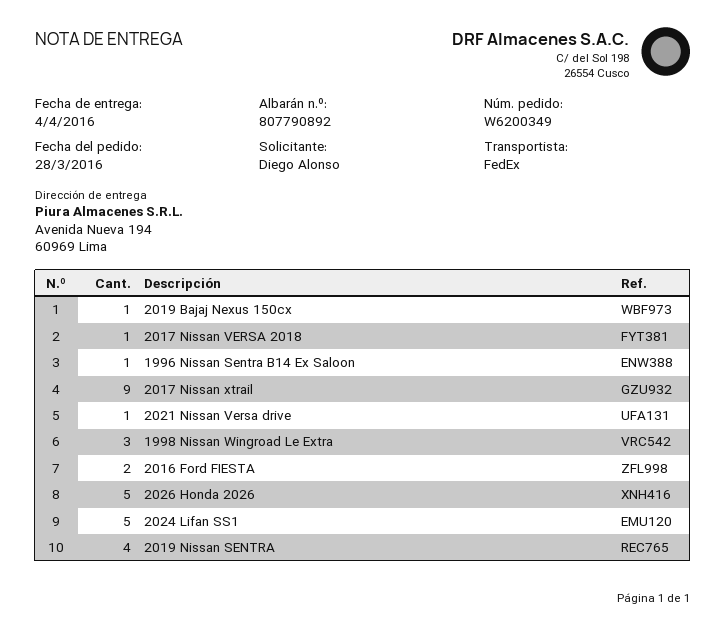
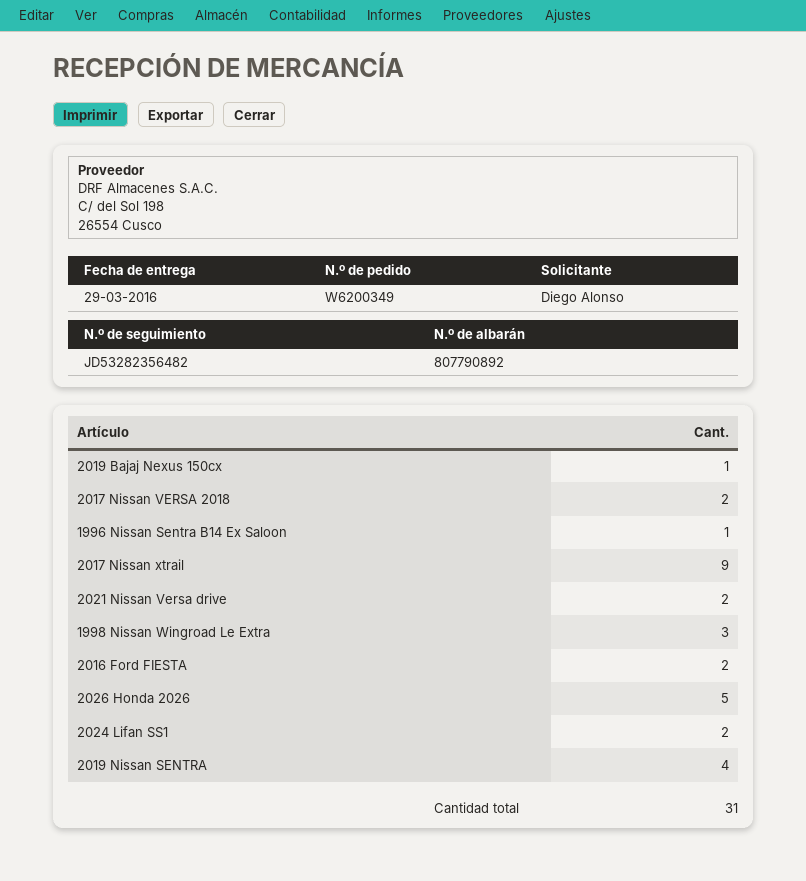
delivery date: 2016-04-04 -> 2016-03-29
2017 Nissan VERSA 2018: 1 -> 2
2021 Nissan Versa drive: 1 -> 2
2024 Lifan SS1: 5 -> 2

